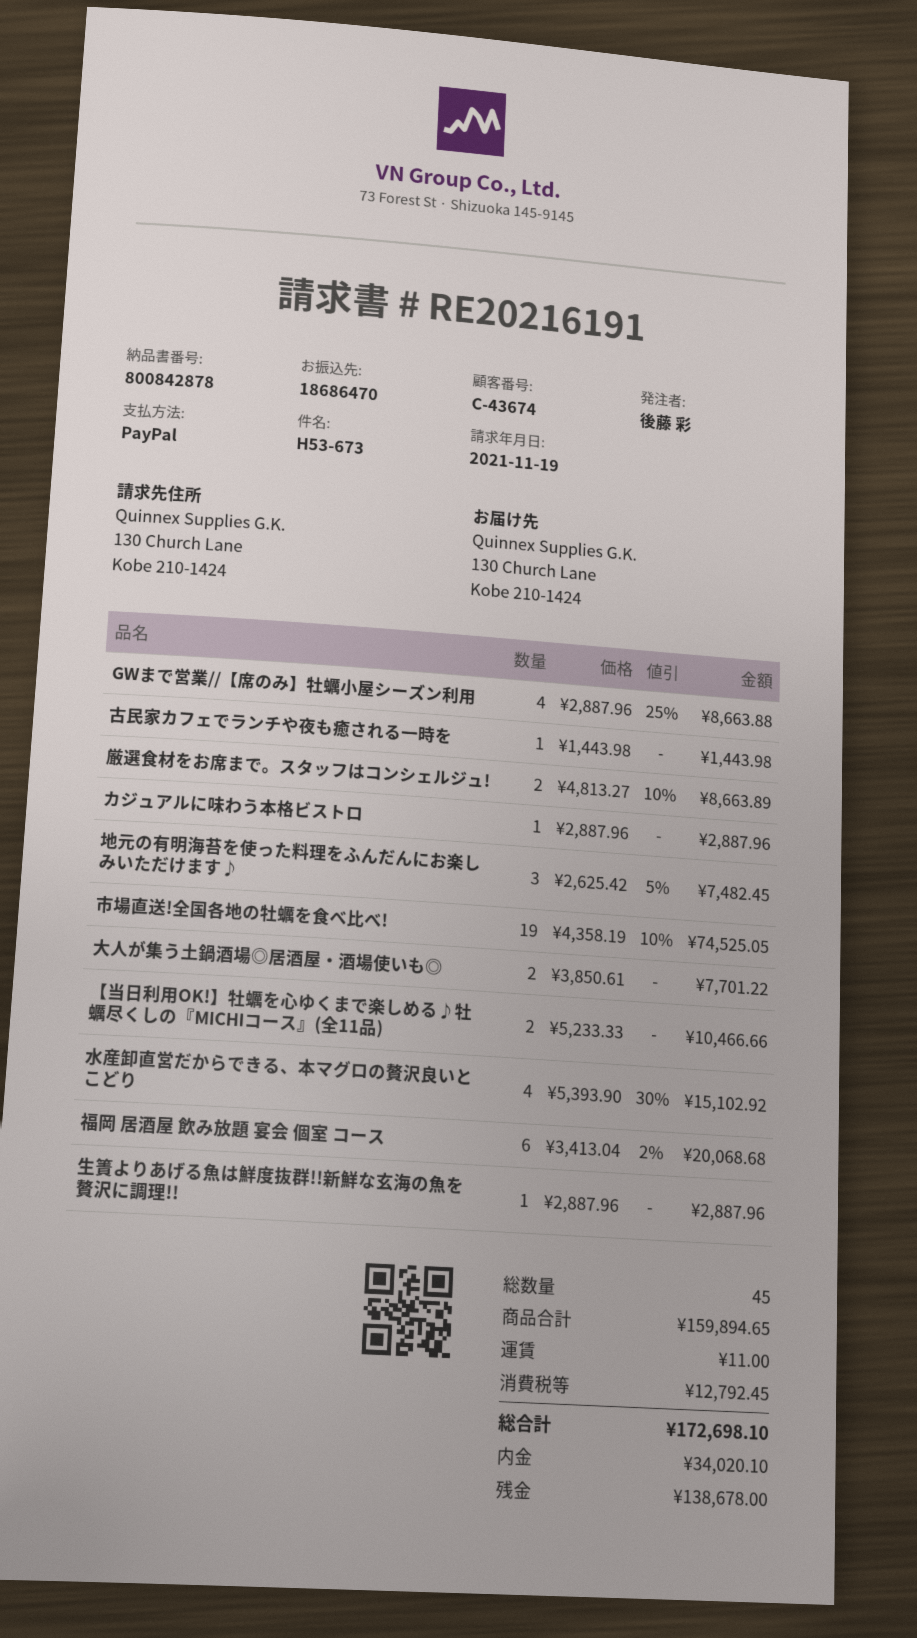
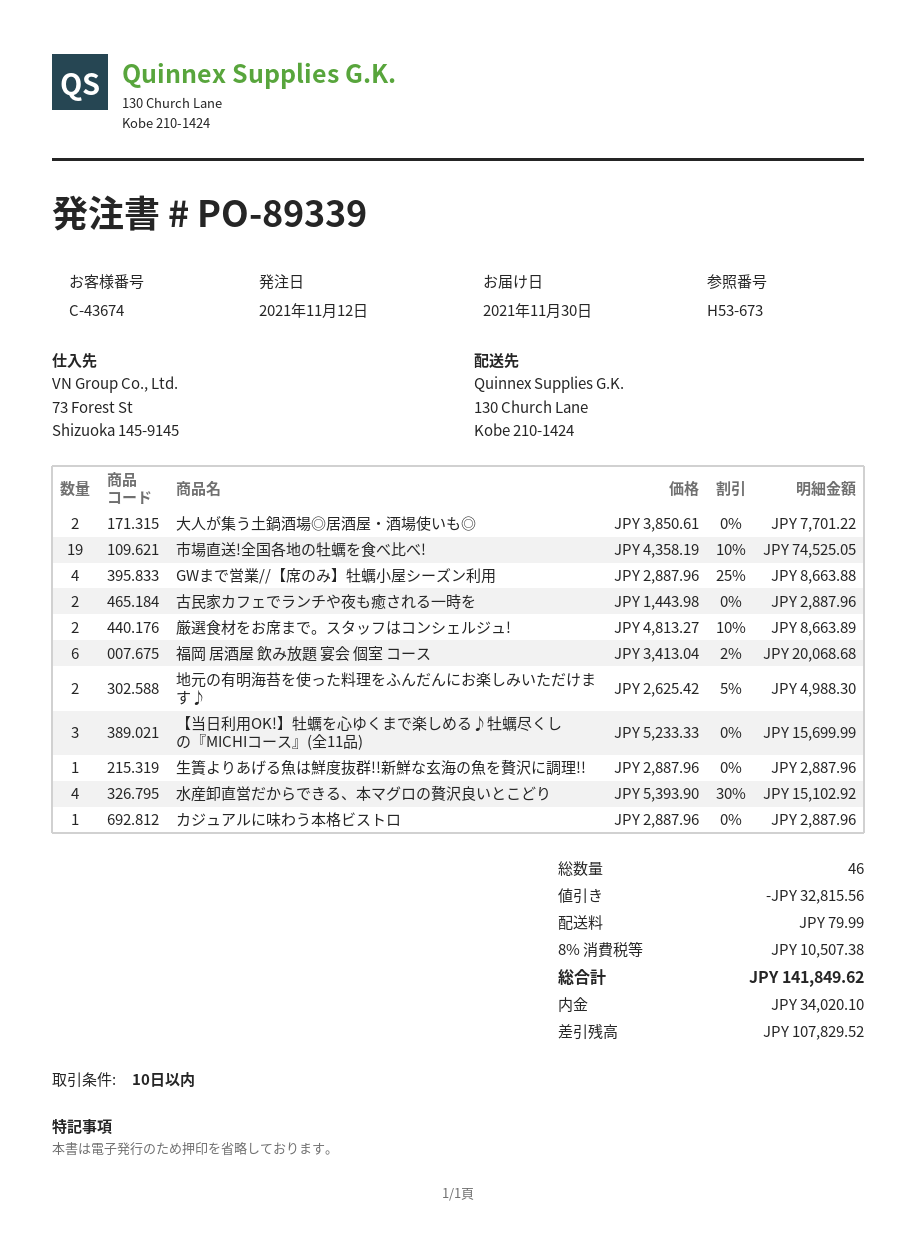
古民家カフェでランチや夜も癒される一時を: 1 x 1443.98 = 1443.98 -> 2 x 1443.98 = 2887.96
地元の有明海苔を使った料理をふんだんにお楽しみいただけます♪: 3 x 2625.42 - 5% = 7482.45 -> 2 x 2625.42 - 5% = 4988.30
【当日利用OK!】牡蠣を心ゆくまで楽しめる♪牡蠣尽くしの『MICHIコース』(全11品): 2 x 5233.33 = 10466.66 -> 3 x 5233.33 = 15699.99
total quantity: 45 -> 46
discount: none -> 32815.56
shipping: 11.00 -> 79.99
tax: 12792.45 -> 10507.38
total: 172698.10 -> 141849.62
balance: 138678.00 -> 107829.52

